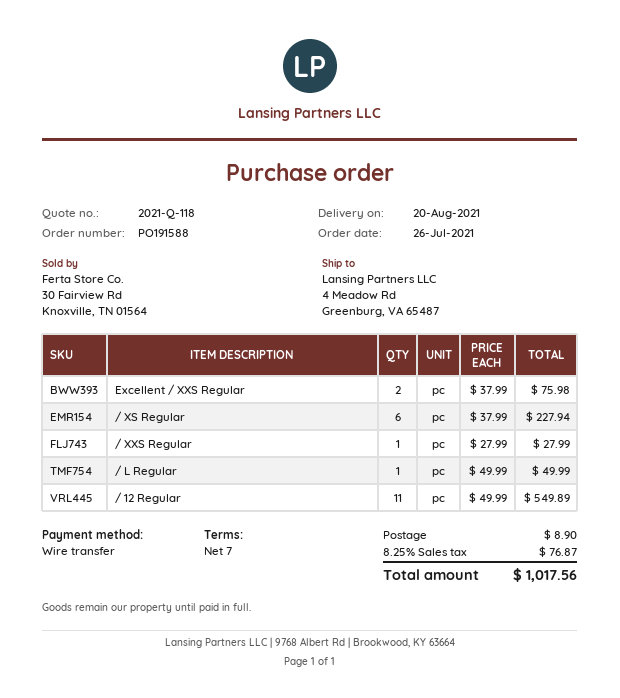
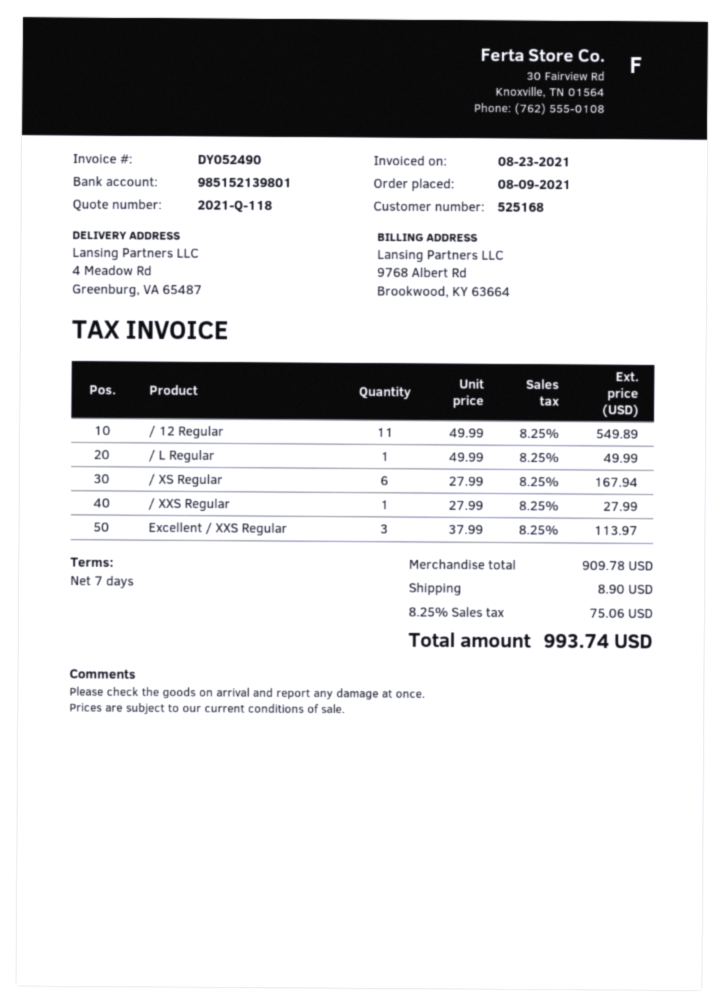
order date: 2021-07-26 -> 2021-08-09
Excellent / XXS Regular: 2 x 37.99 = 75.98 -> 3 x 37.99 = 113.97
/ XS Regular: 6 x 37.99 = 227.94 -> 6 x 27.99 = 167.94
tax: 8.25% = 76.87 -> 8.25% = 75.06
total: 1017.56 -> 993.74

